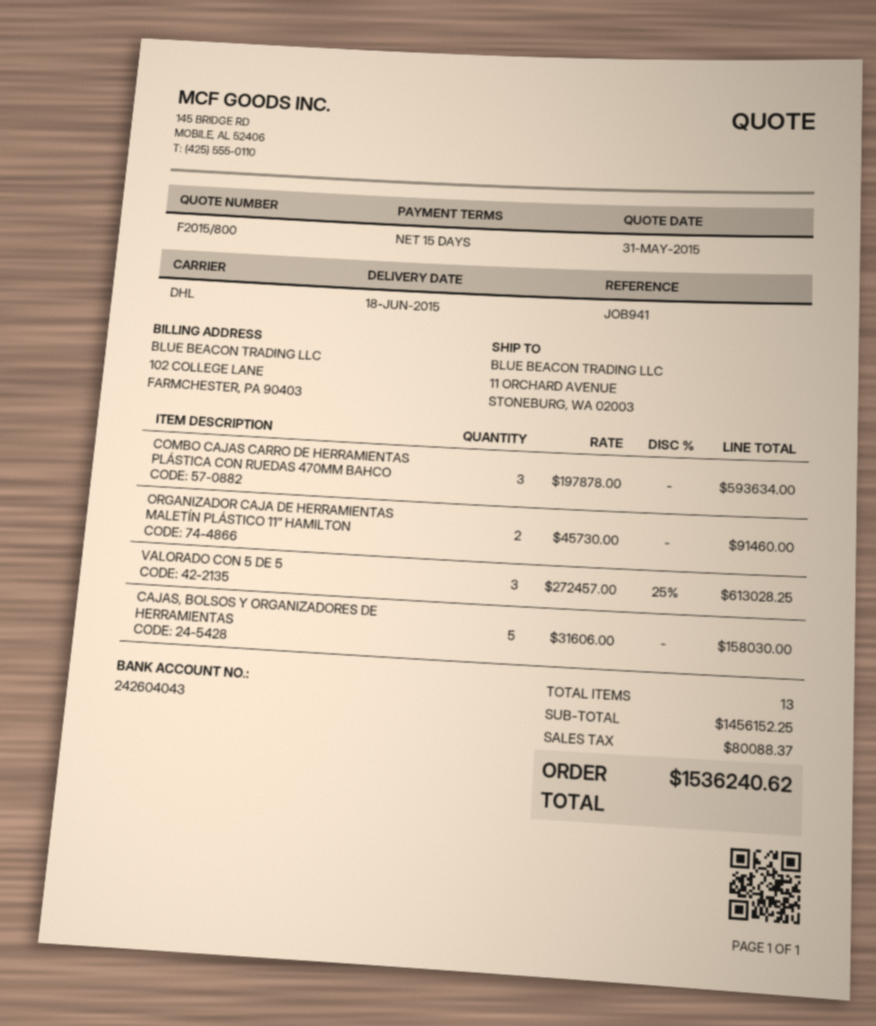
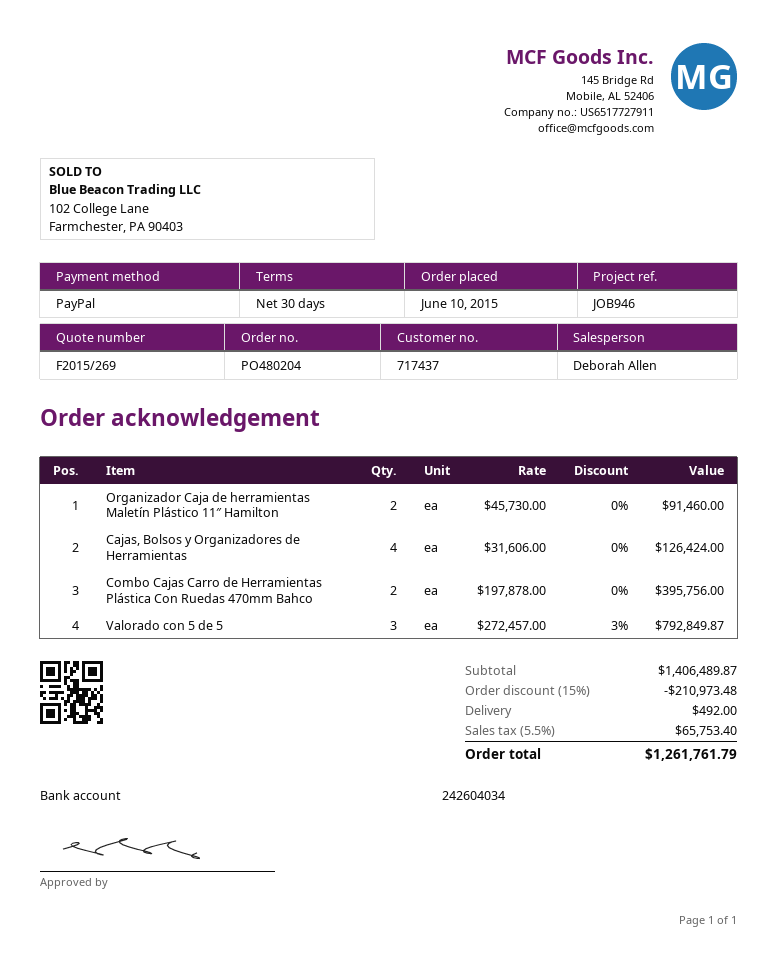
quote number: F2015/800 -> F2015/269
payment terms: 15 days -> 30 days
reference: JOB941 -> JOB946
bank account: 242604043 -> 242604034
COMBO CAJAS CARRO DE HERRAMIENTAS PLÁSTICA CON RUEDAS 470MM BAHCO: 3 x 197878.00 = 593634.00 -> 2 x 197878.00 = 395756.00
VALORADO CON 5 DE 5: 3 x 272457.00 - 25% = 613028.25 -> 3 x 272457.00 - 3% = 792849.87
CAJAS, BOLSOS Y ORGANIZADORES DE HERRAMIENTAS: 5 x 31606.00 = 158030.00 -> 4 x 31606.00 = 126424.00
subtotal: 1456152.25 -> 1406489.87
discount: none -> 15% = 210973.48
shipping: none -> 492.00
tax: 80088.37 -> 65753.40
total: 1536240.62 -> 1261761.79

